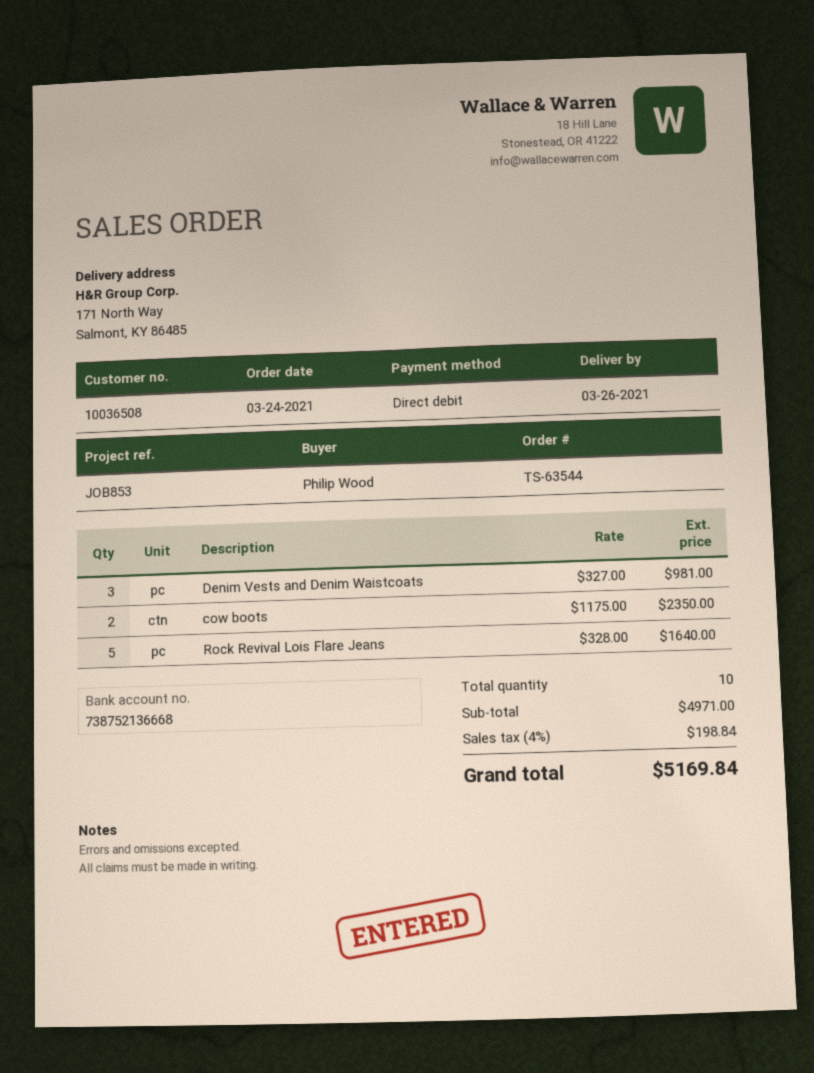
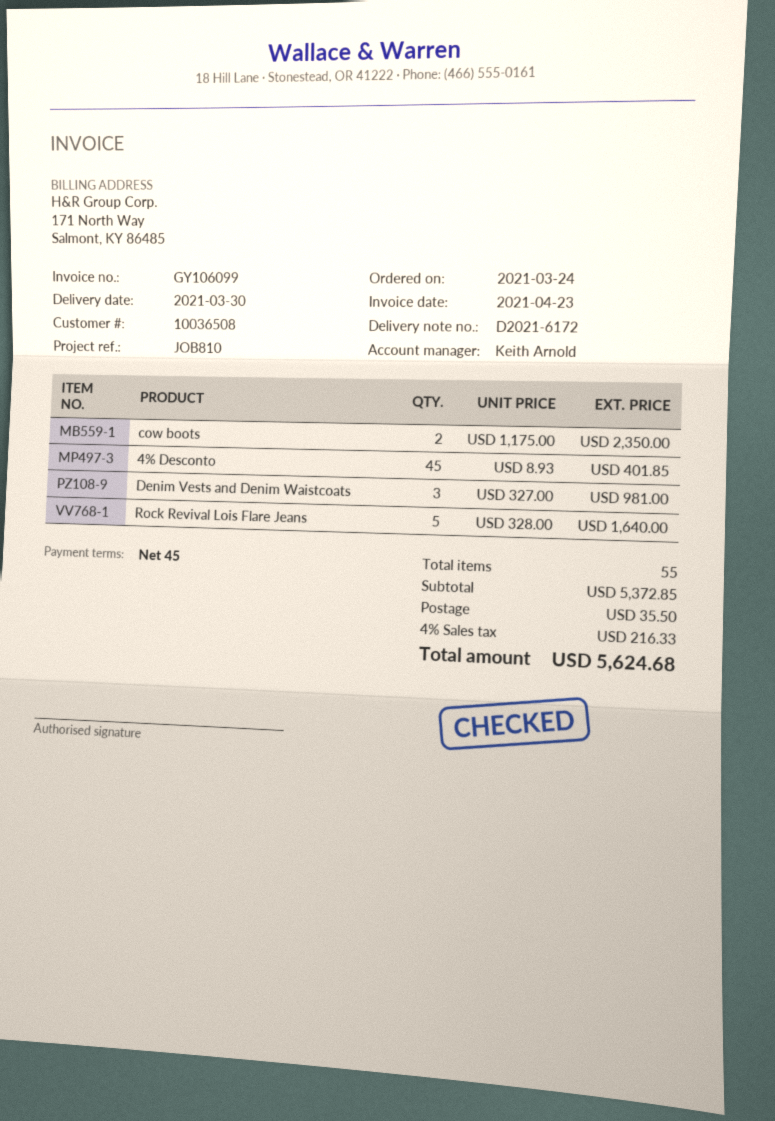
delivery date: 2021-03-26 -> 2021-03-30
reference: JOB853 -> JOB810
4% Desconto: none -> 45 x 8.93 = 401.85
total quantity: 10 -> 55
subtotal: 4971.00 -> 5372.85
shipping: none -> 35.50
tax: 4% = 198.84 -> 4% = 216.33
total: 5169.84 -> 5624.68

